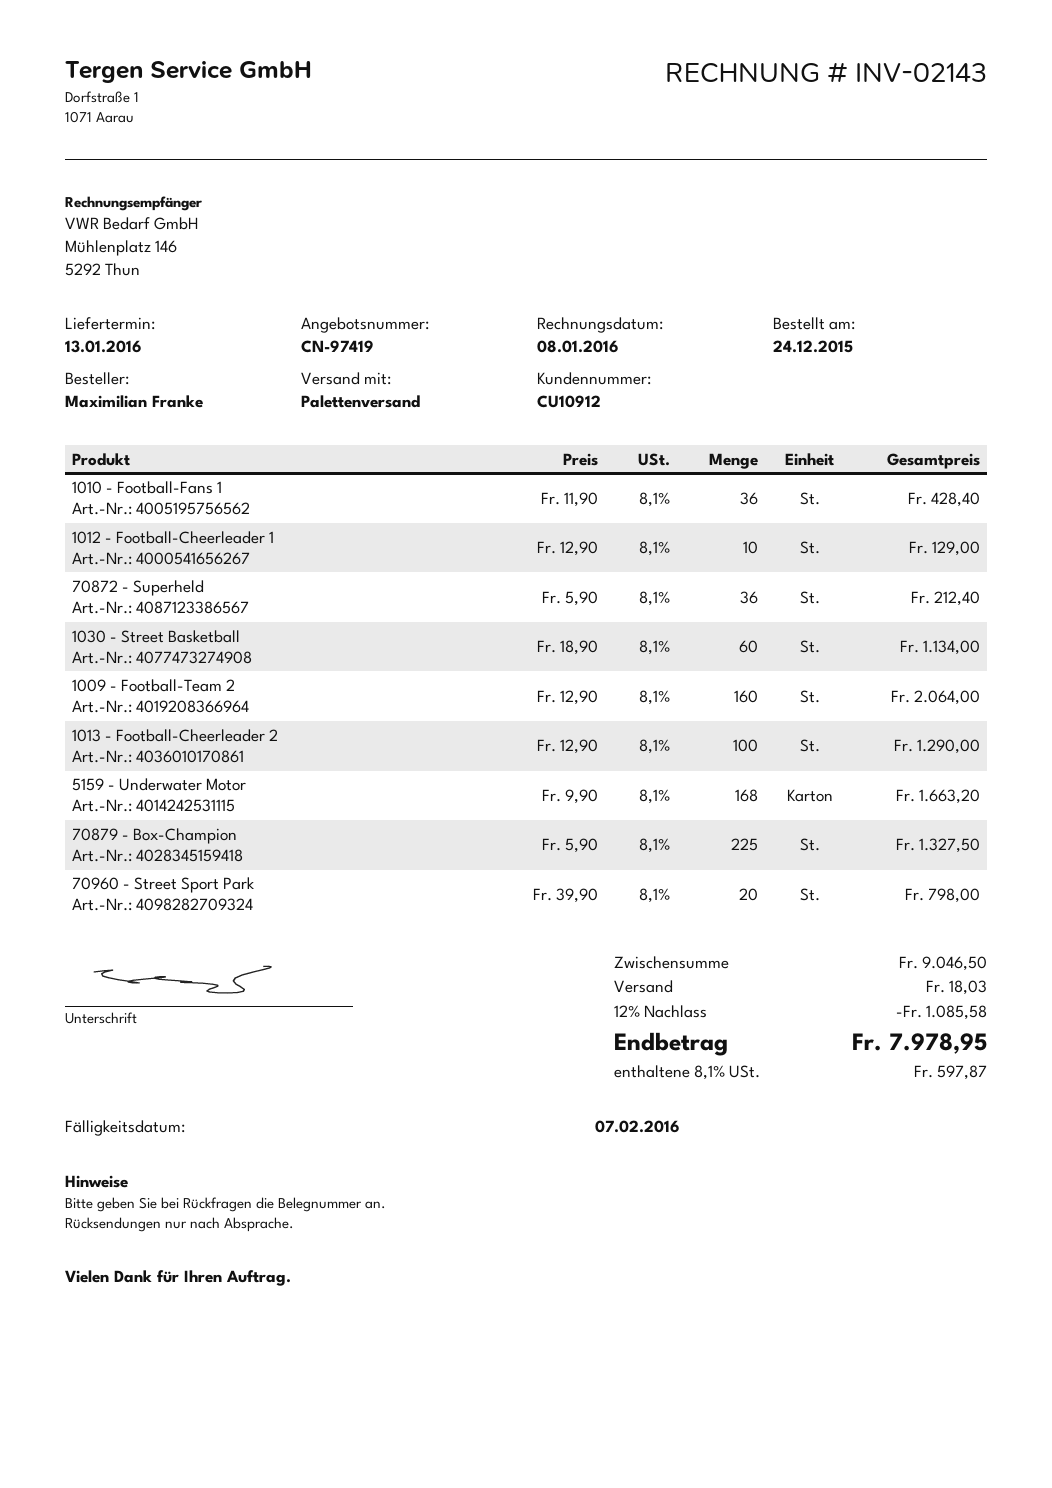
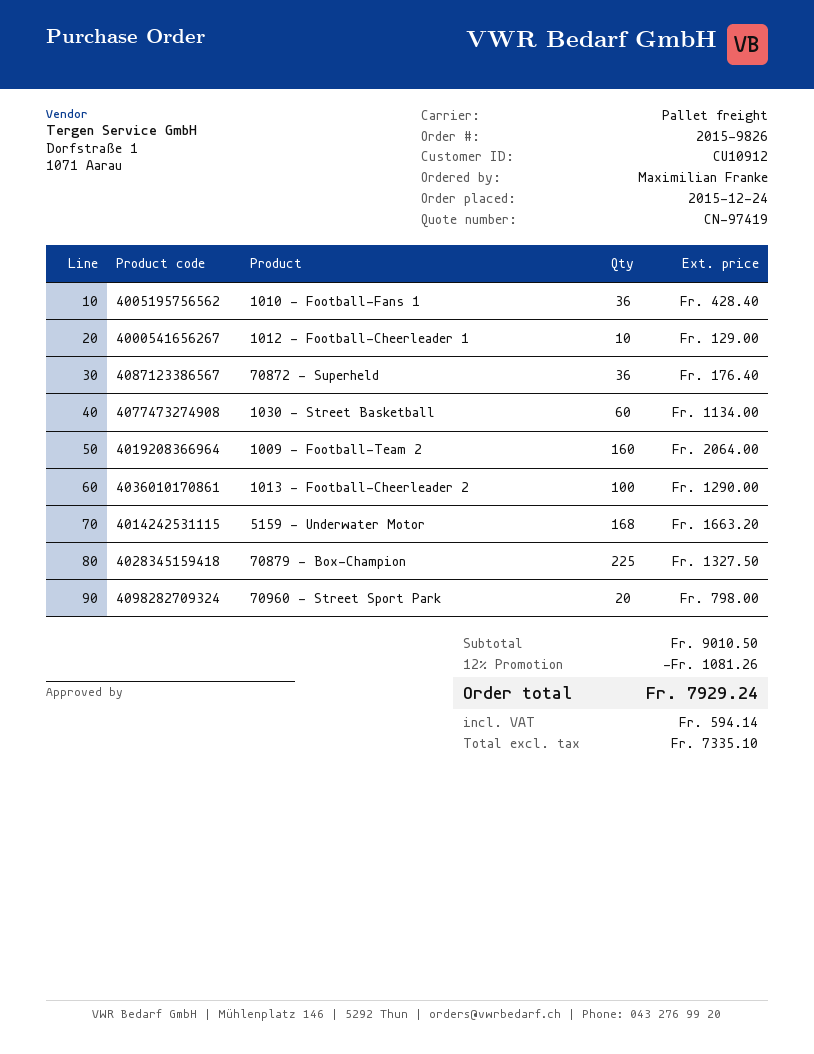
70872 - Superheld: 36 for 212.40 -> 36 for 176.40
subtotal: 9046.50 -> 9010.50
discount: 12% = 1085.58 -> 12% = 1081.26
shipping: 18.03 -> none
tax: 597.87 -> 594.14
total: 7978.95 -> 7929.24

